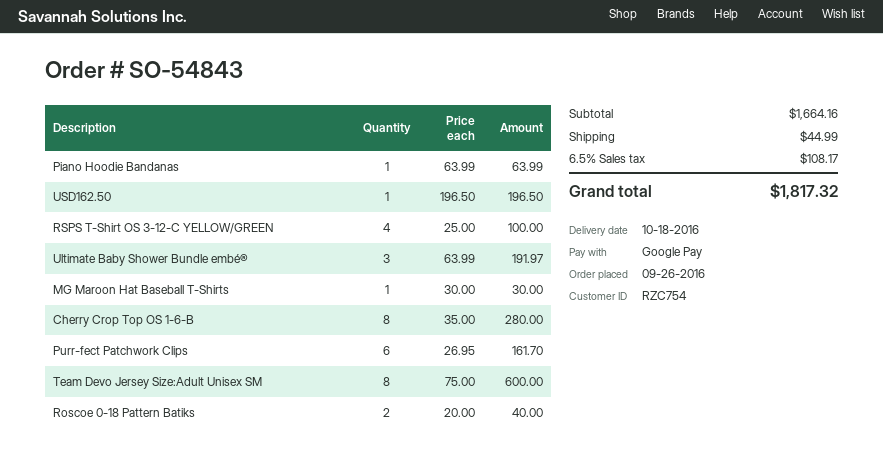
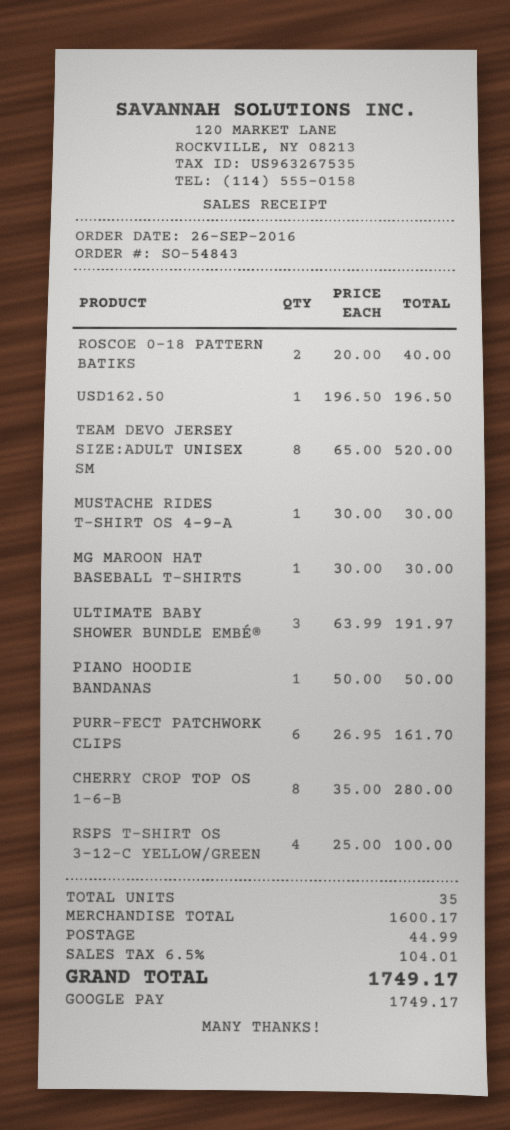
Piano Hoodie Bandanas: 1 x 63.99 = 63.99 -> 1 x 50.00 = 50.00
Team Devo Jersey Size:Adult Unisex SM: 8 x 75.00 = 600.00 -> 8 x 65.00 = 520.00
MUSTACHE RIDES T-SHIRT OS 4-9-A: none -> 1 x 30.00 = 30.00
subtotal: 1664.16 -> 1600.17
tax: 6.5% = 108.17 -> 6.5% = 104.01
total: 1817.32 -> 1749.17

